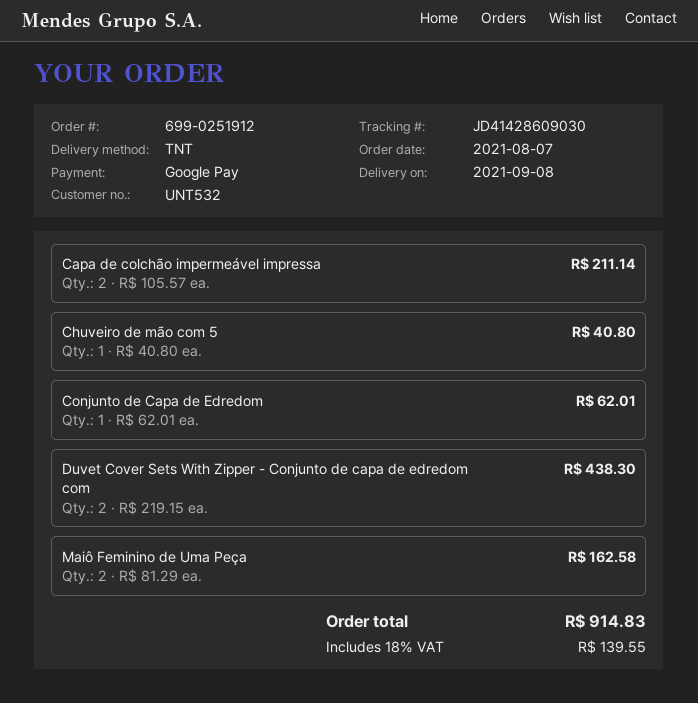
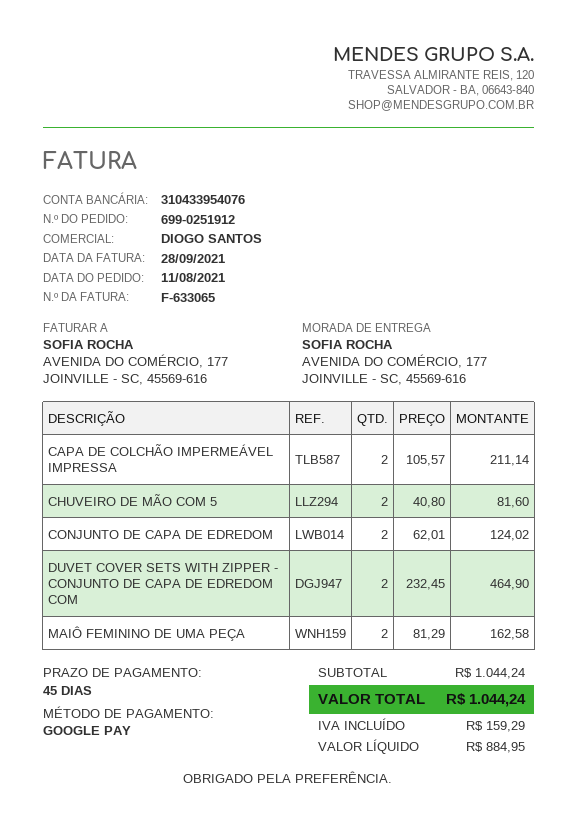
order date: 2021-08-07 -> 2021-08-11
Chuveiro de mão com 5: 1 x 40.80 = 40.80 -> 2 x 40.80 = 81.60
Conjunto de Capa de Edredom: 1 x 62.01 = 62.01 -> 2 x 62.01 = 124.02
Duvet Cover Sets With Zipper - Conjunto de capa de edredom com: 2 x 219.15 = 438.30 -> 2 x 232.45 = 464.90
tax: 139.55 -> 159.29
total: 914.83 -> 1044.24

